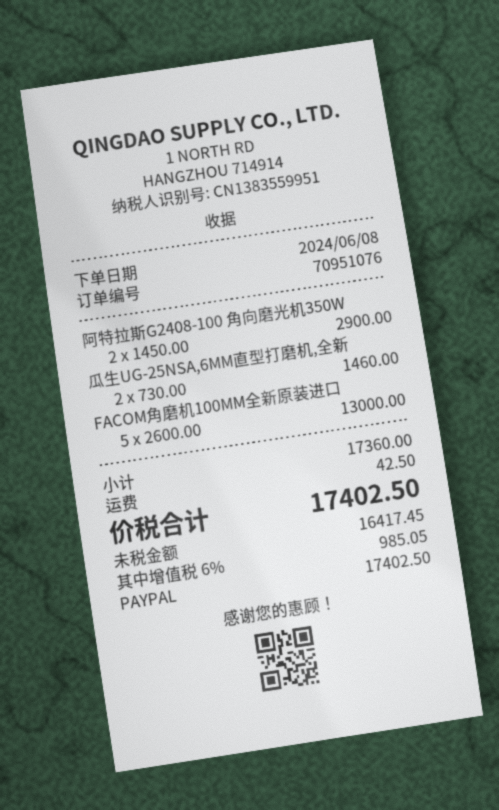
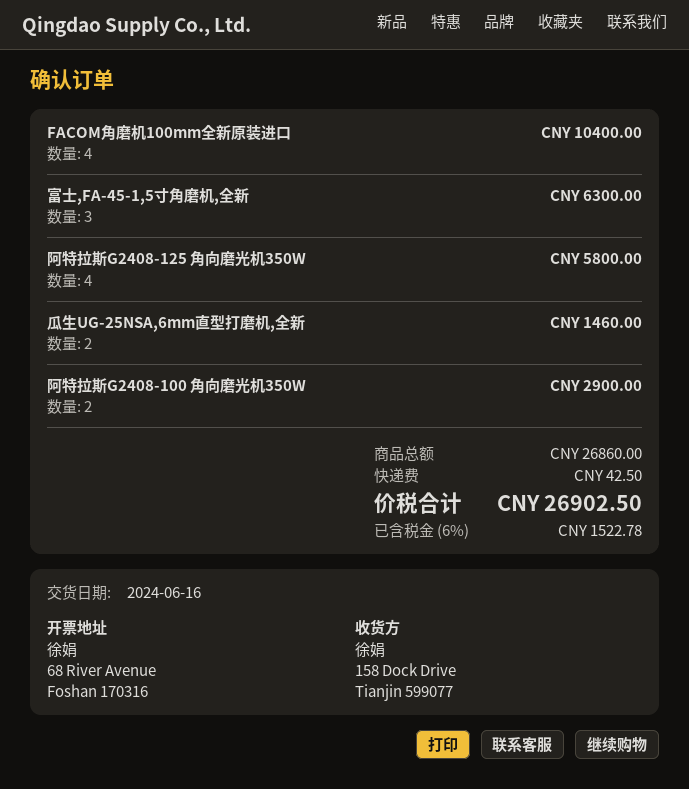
FACOM角磨机100MM全新原装进口: 5 for 13000.00 -> 4 for 10400.00
富士,FA-45-1,5寸角磨机,全新: none -> 3 for 6300.00
阿特拉斯G2408-125 角向磨光机350W: none -> 4 for 5800.00
subtotal: 17360.00 -> 26860.00
tax: 6% = 985.05 -> 6% = 1522.78
total: 17402.50 -> 26902.50

